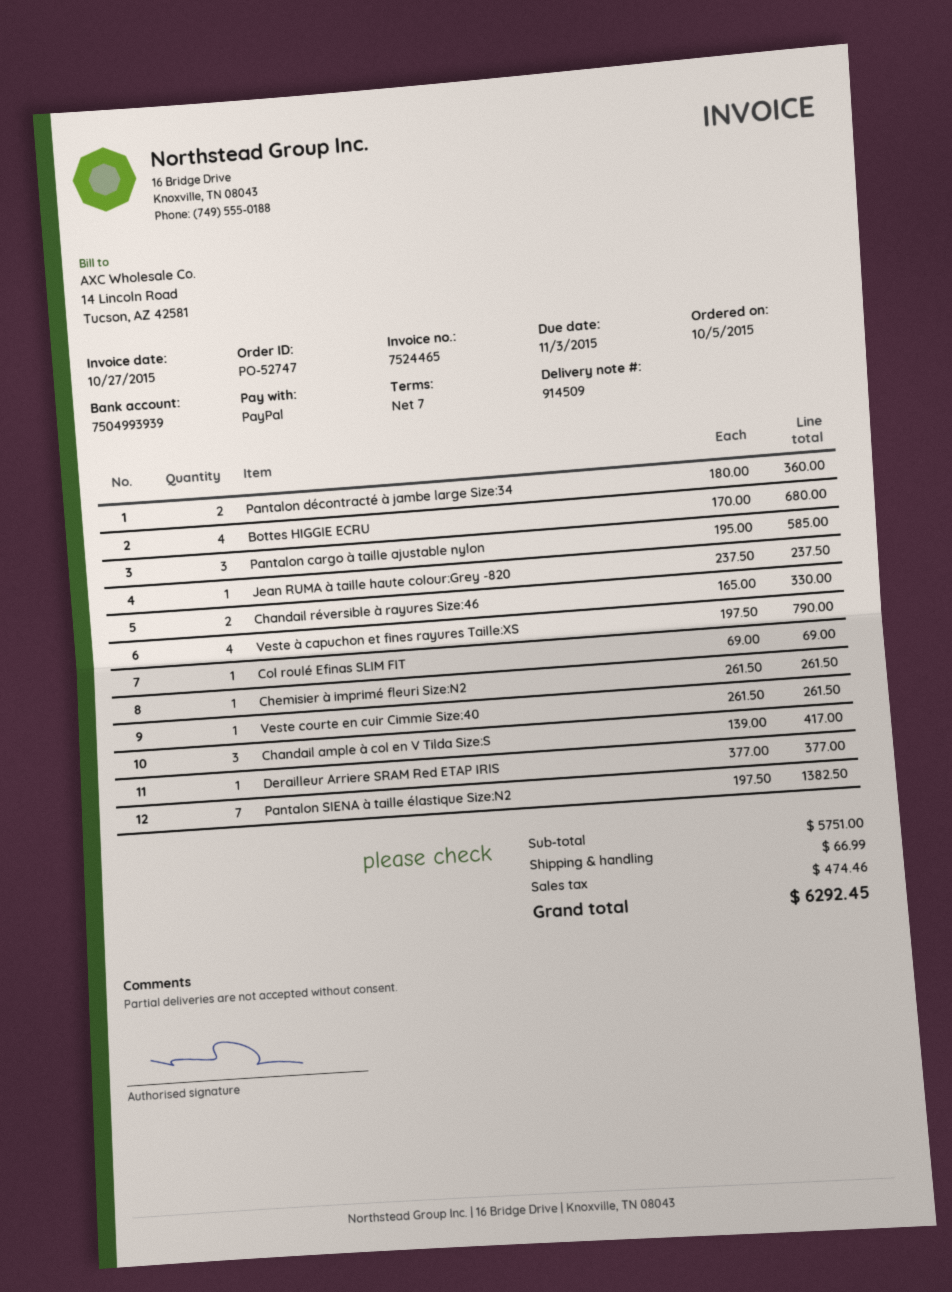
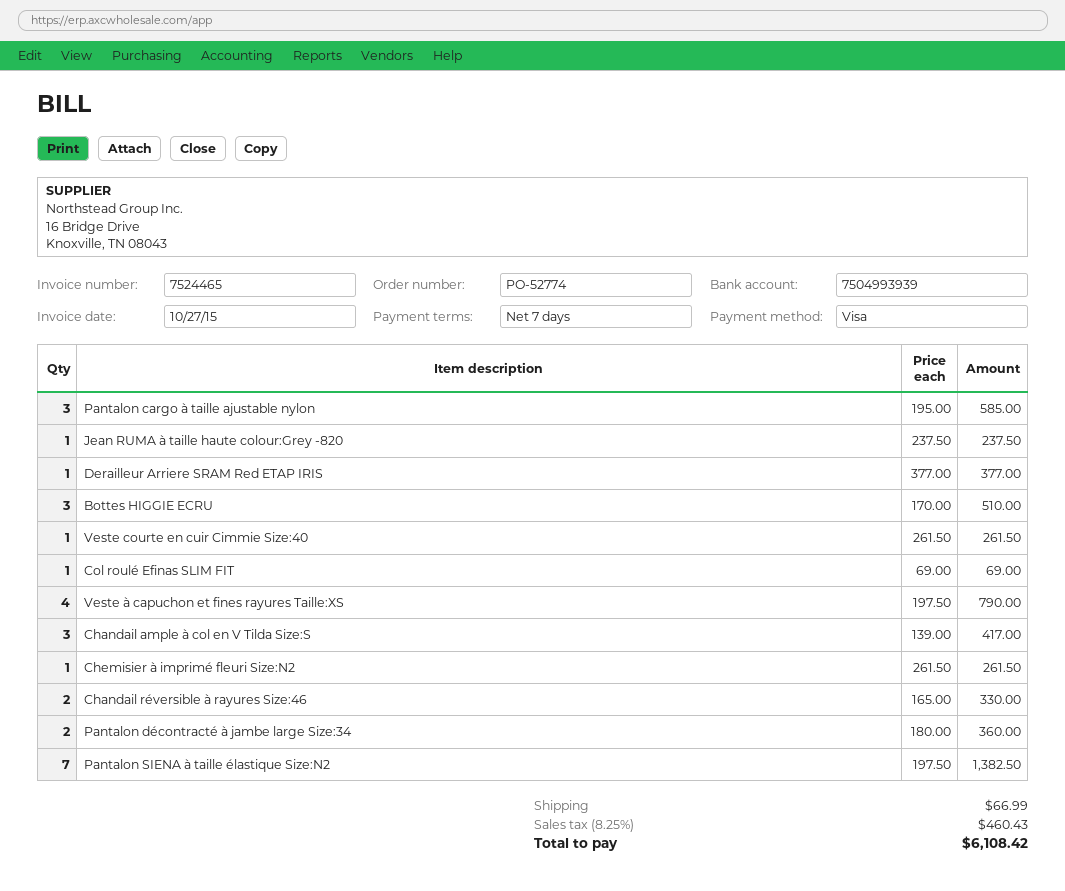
order number: PO-52747 -> PO-52774
payment method: PayPal -> Visa
Bottes HIGGIE ECRU: 4 x 170.00 = 680.00 -> 3 x 170.00 = 510.00
tax: 474.46 -> 460.43
total: 6292.45 -> 6108.42

